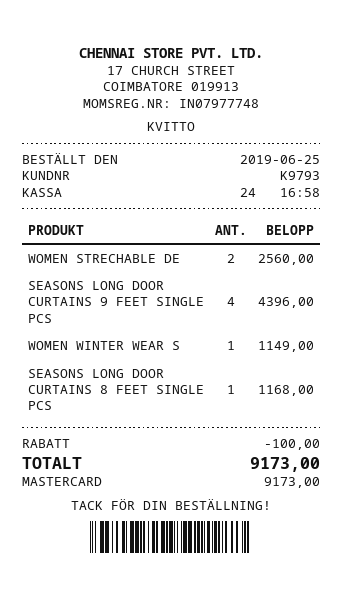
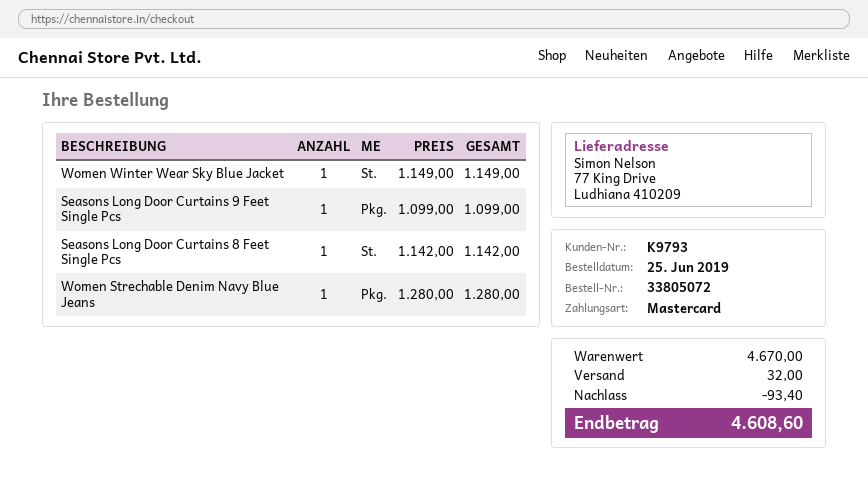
WOMEN STRECHABLE DE: 2 for 2560.00 -> 1 for 1280.00
SEASONS LONG DOOR CURTAINS 9 FEET SINGLE PCS: 4 for 4396.00 -> 1 for 1099.00
SEASONS LONG DOOR CURTAINS 8 FEET SINGLE PCS: 1 for 1168.00 -> 1 for 1142.00
discount: 100.00 -> 93.40
shipping: none -> 32.00
total: 9173.00 -> 4608.60

